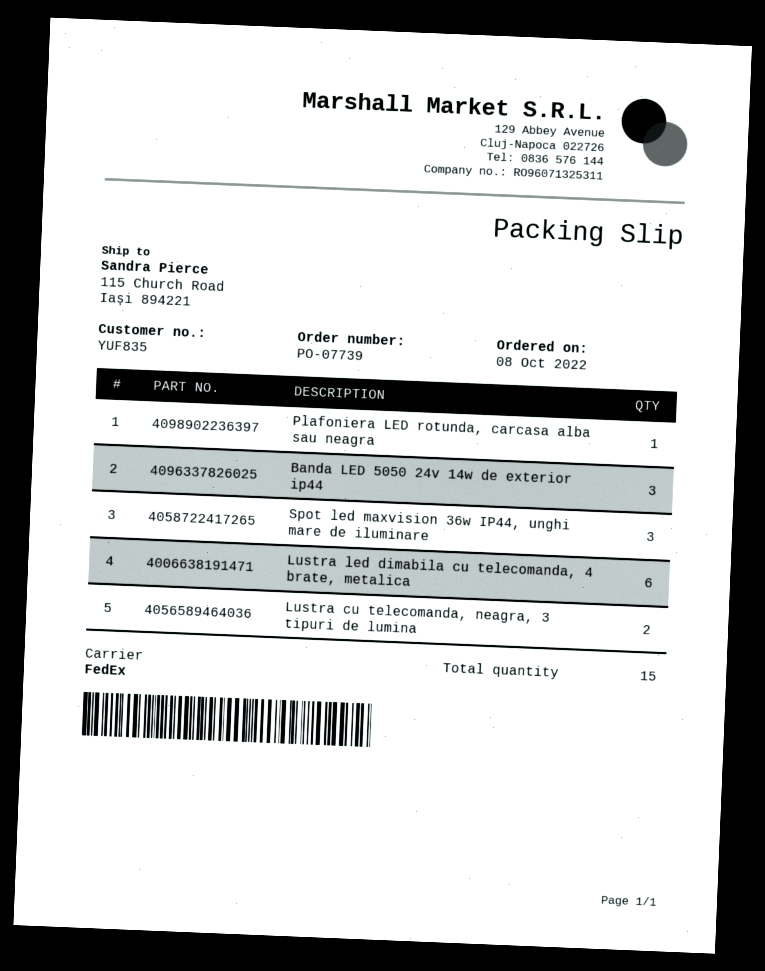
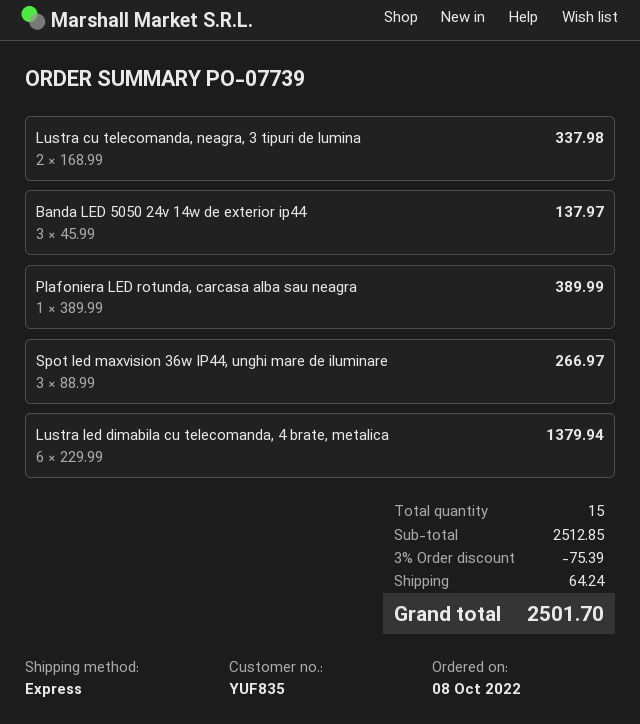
shipping method: FedEx -> express

